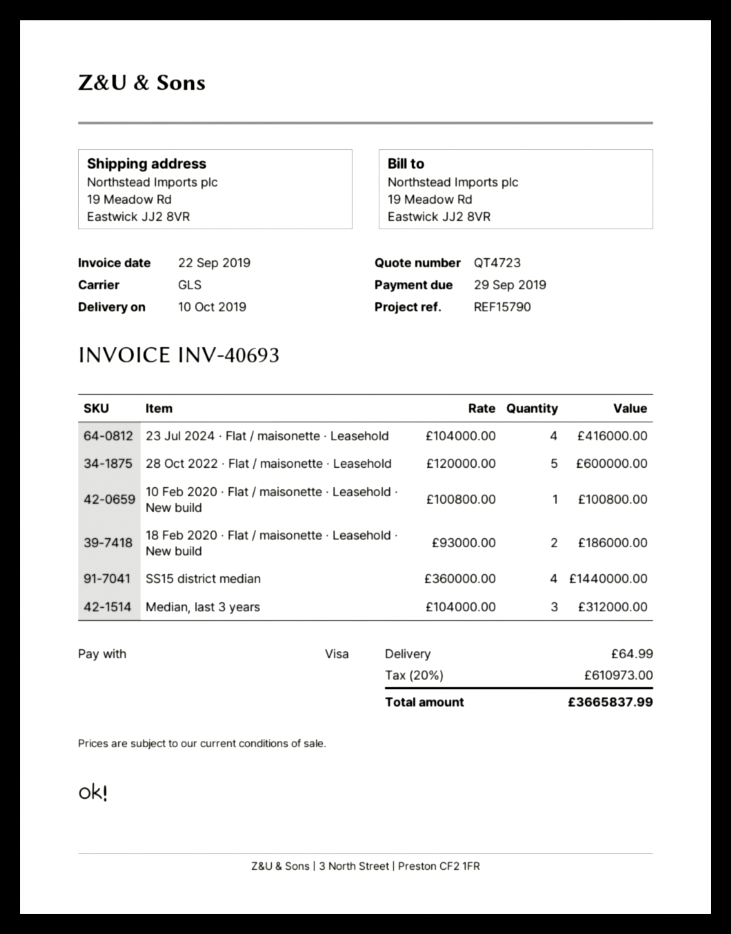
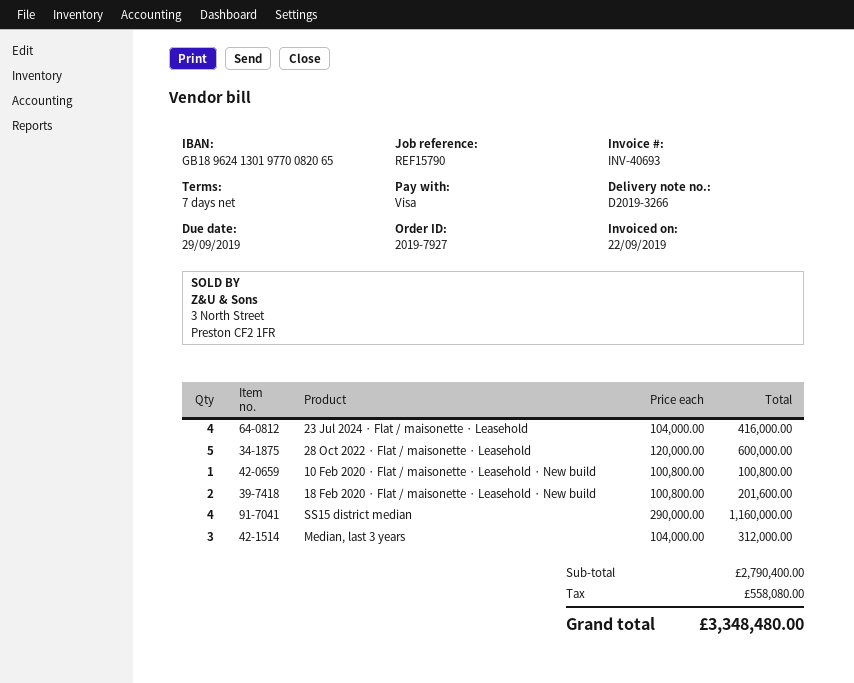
18 Feb 2020 · Flat / maisonette · Leasehold · New build: 2 x 93000.00 = 186000.00 -> 2 x 100800.00 = 201600.00
SS15 district median: 4 x 360000.00 = 1440000.00 -> 4 x 290000.00 = 1160000.00
shipping: 64.99 -> none
tax: 610973.00 -> 558080.00
total: 3665837.99 -> 3348480.00

